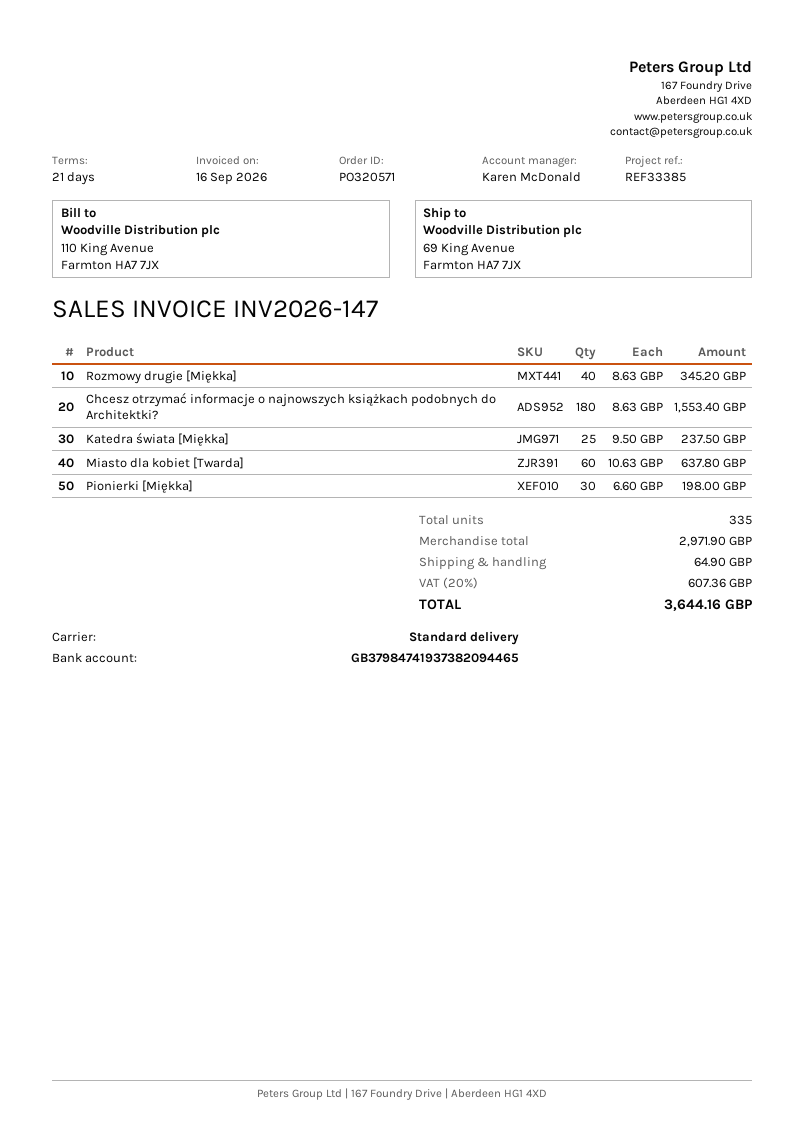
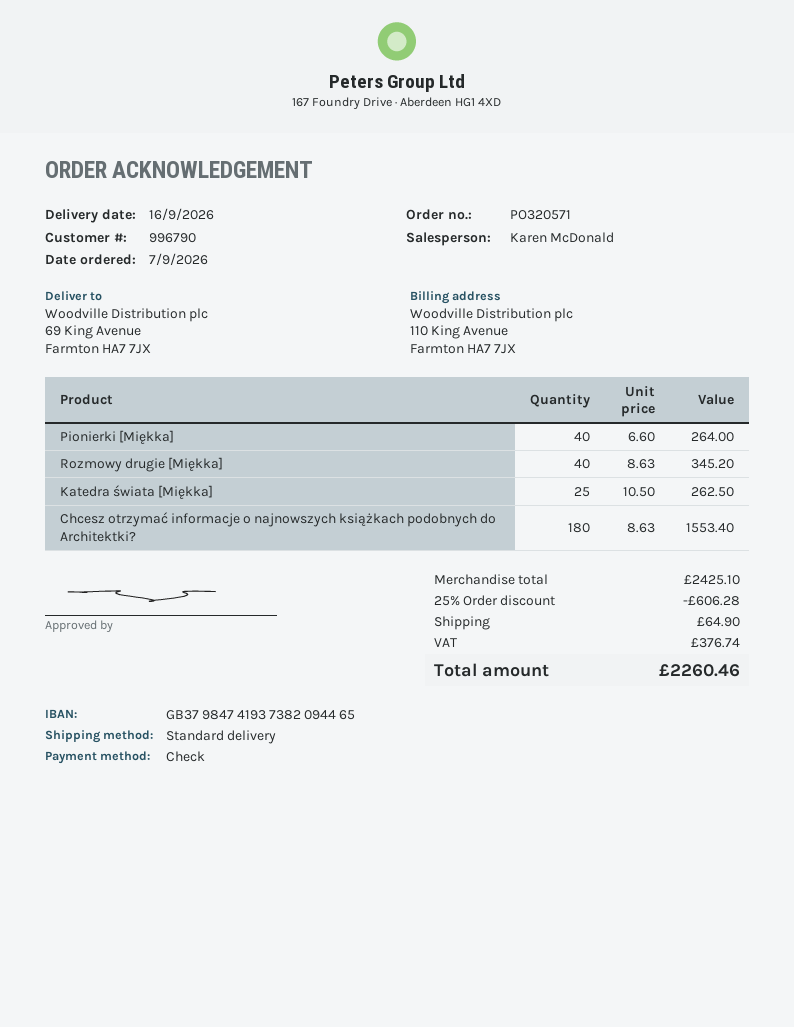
Katedra świata [Miękka]: 25 x 9.50 = 237.50 -> 25 x 10.50 = 262.50
Miasto dla kobiet [Twarda]: 60 x 10.63 = 637.80 -> none
Pionierki [Miękka]: 30 x 6.60 = 198.00 -> 40 x 6.60 = 264.00
subtotal: 2971.90 -> 2425.10
discount: none -> 25% = 606.28
tax: 607.36 -> 376.74
total: 3644.16 -> 2260.46

